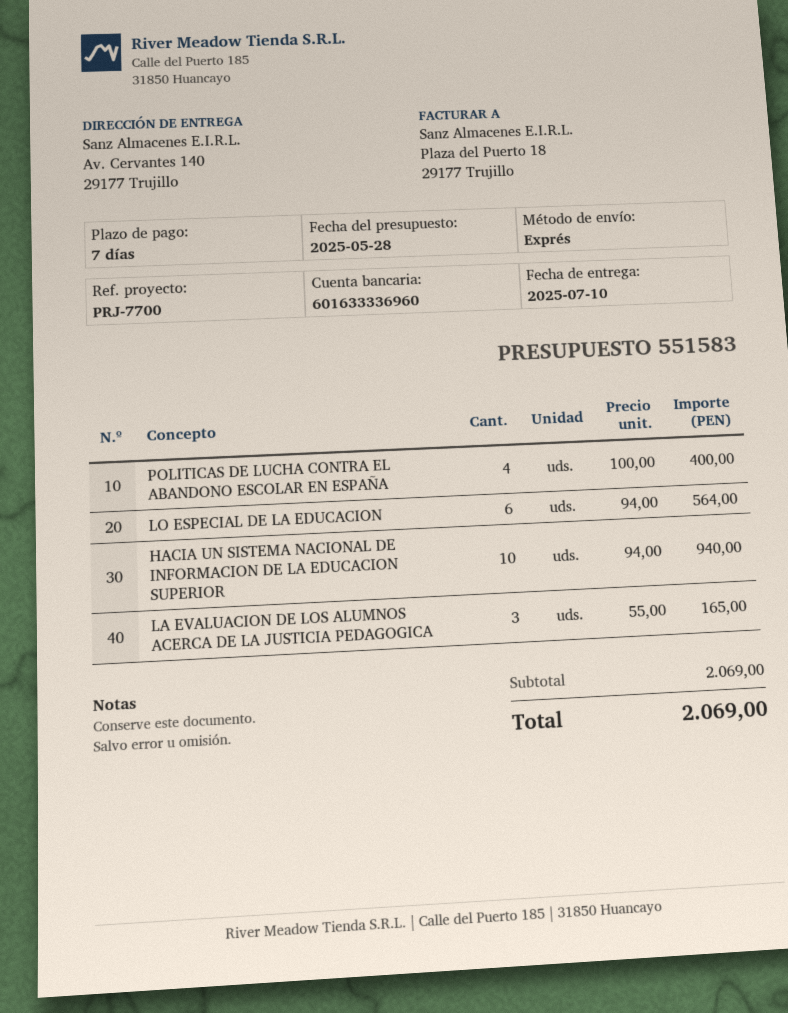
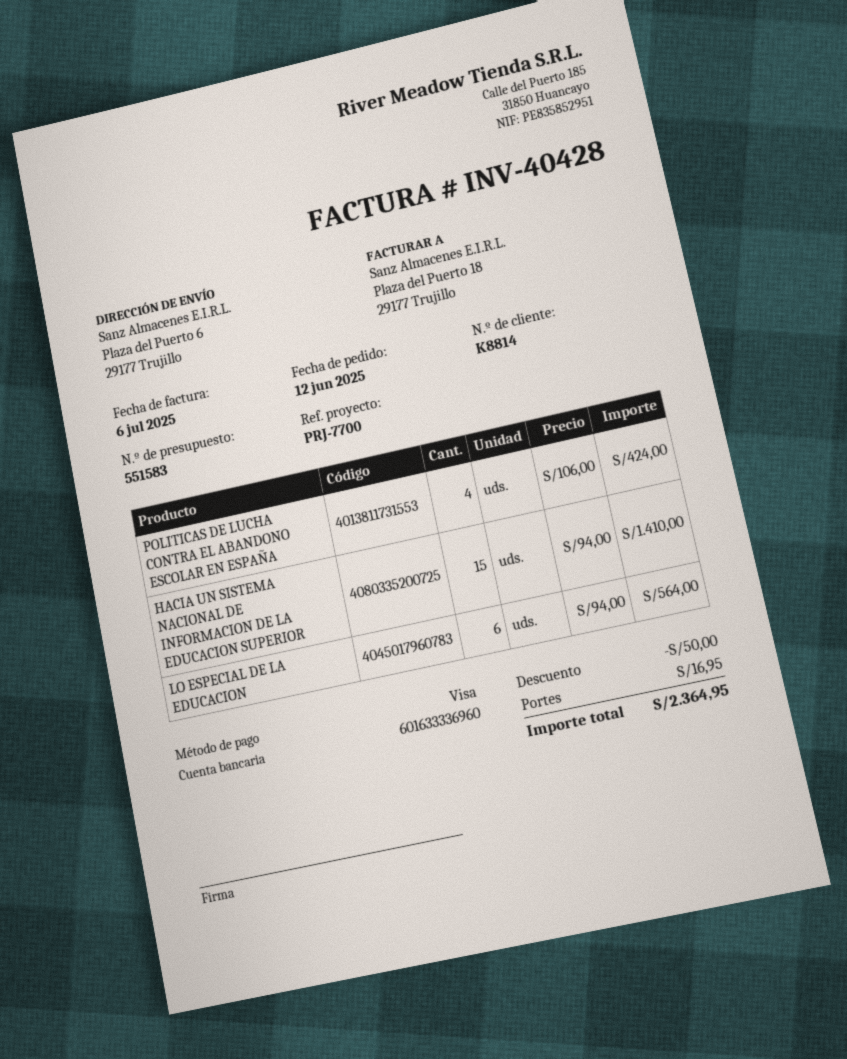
ship to: Av. Cervantes 140, 29177 Trujillo -> Plaza del Puerto 6, 29177 Trujillo
POLITICAS DE LUCHA CONTRA EL ABANDONO ESCOLAR EN ESPAÑA: 4 x 100.00 = 400.00 -> 4 x 106.00 = 424.00
HACIA UN SISTEMA NACIONAL DE INFORMACION DE LA EDUCACION SUPERIOR: 10 x 94.00 = 940.00 -> 15 x 94.00 = 1410.00
LA EVALUACION DE LOS ALUMNOS ACERCA DE LA JUSTICIA PEDAGOGICA: 3 x 55.00 = 165.00 -> none
discount: none -> 50.00
shipping: none -> 16.95
total: 2069.00 -> 2364.95

